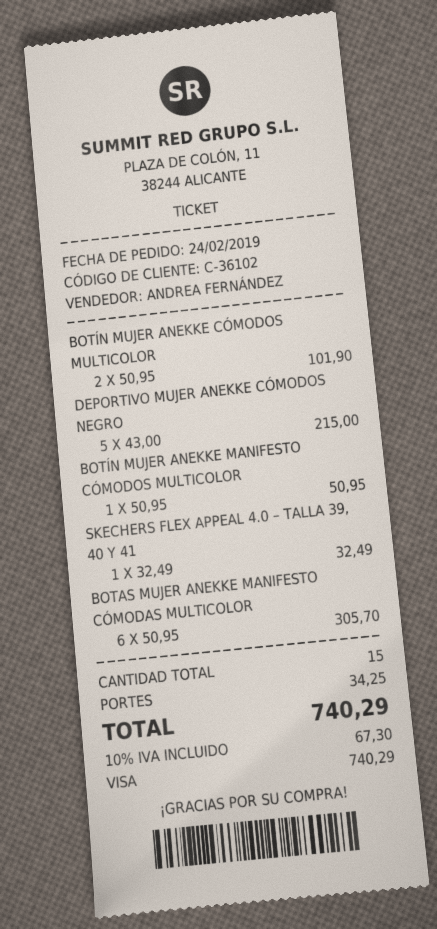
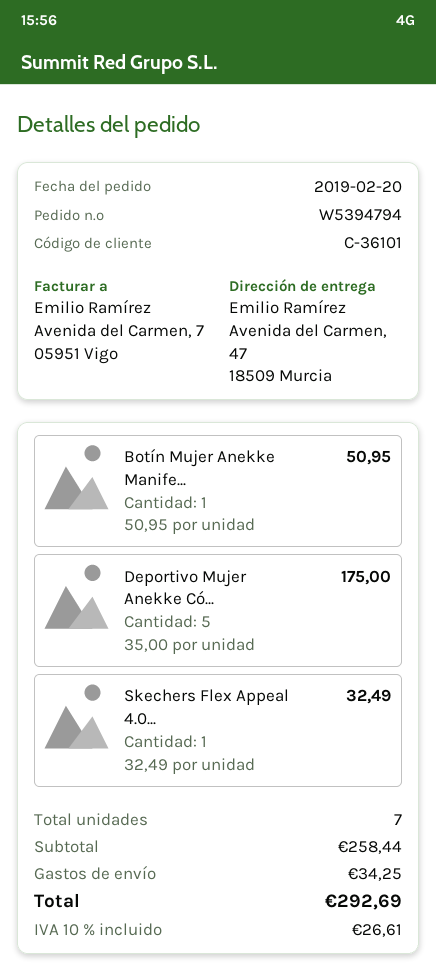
order date: 2019-02-24 -> 2019-02-20
customer number: C-36102 -> C-36101
BOTÍN MUJER ANEKKE CÓMODOS MULTICOLOR: 2 x 50.95 = 101.90 -> none
DEPORTIVO MUJER ANEKKE CÓMODOS NEGRO: 5 x 43.00 = 215.00 -> 5 x 35.00 = 175.00
BOTAS MUJER ANEKKE MANIFESTO CÓMODAS MULTICOLOR: 6 x 50.95 = 305.70 -> none
total quantity: 15 -> 7
tax: 10% = 67.30 -> 10% = 26.61
total: 740.29 -> 292.69

